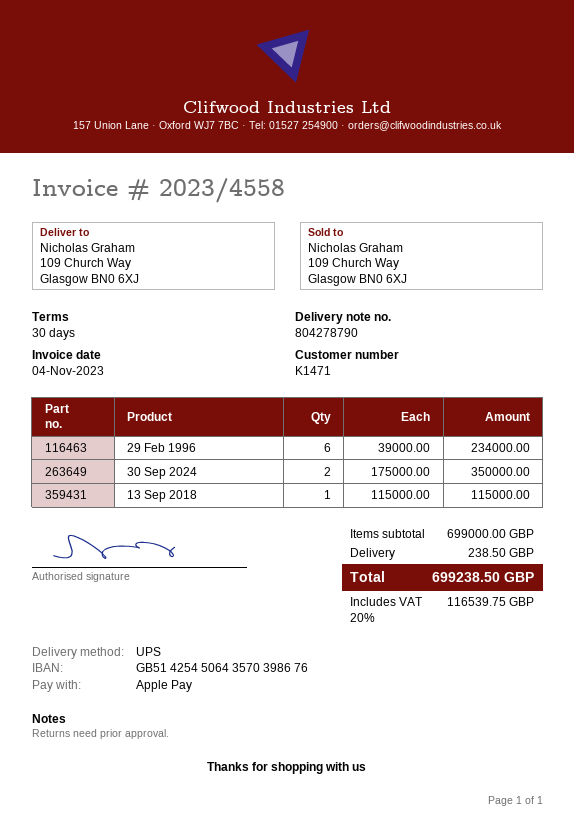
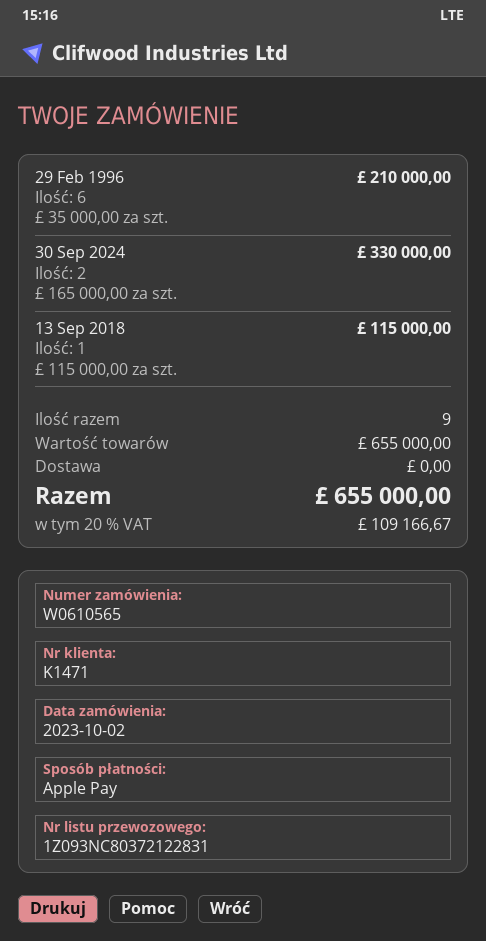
29 Feb 1996: 6 x 39000.00 = 234000.00 -> 6 x 35000.00 = 210000.00
30 Sep 2024: 2 x 175000.00 = 350000.00 -> 2 x 165000.00 = 330000.00
subtotal: 699000.00 -> 655000.00
shipping: 238.50 -> 0.00
tax: 20% = 116539.75 -> 20% = 109166.67
total: 699238.50 -> 655000.00

